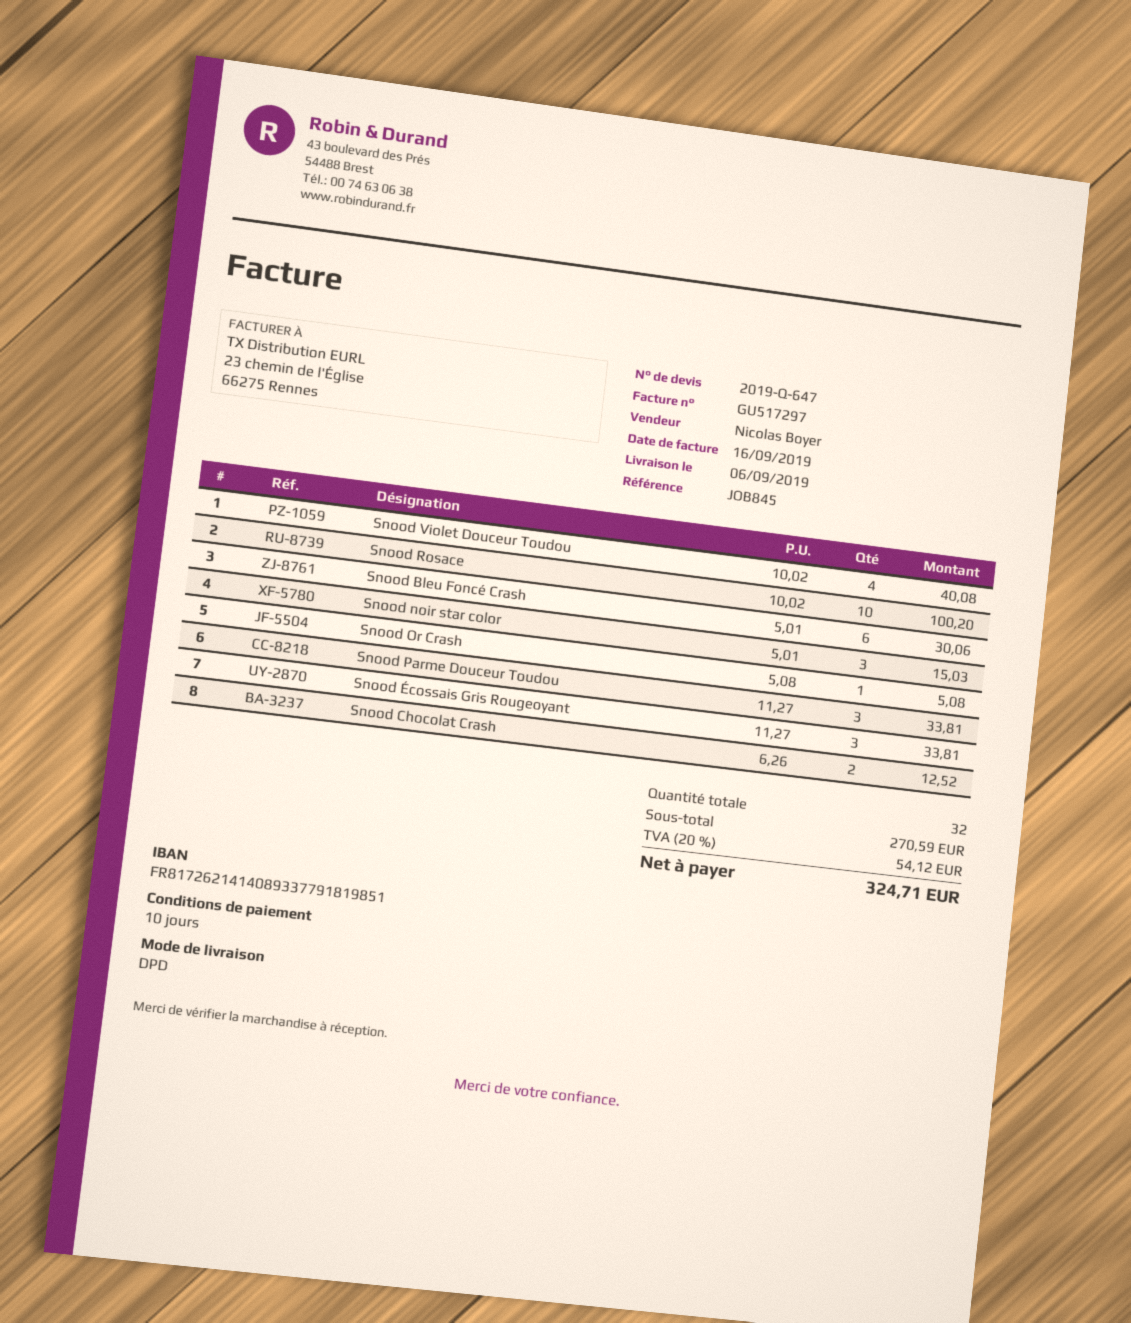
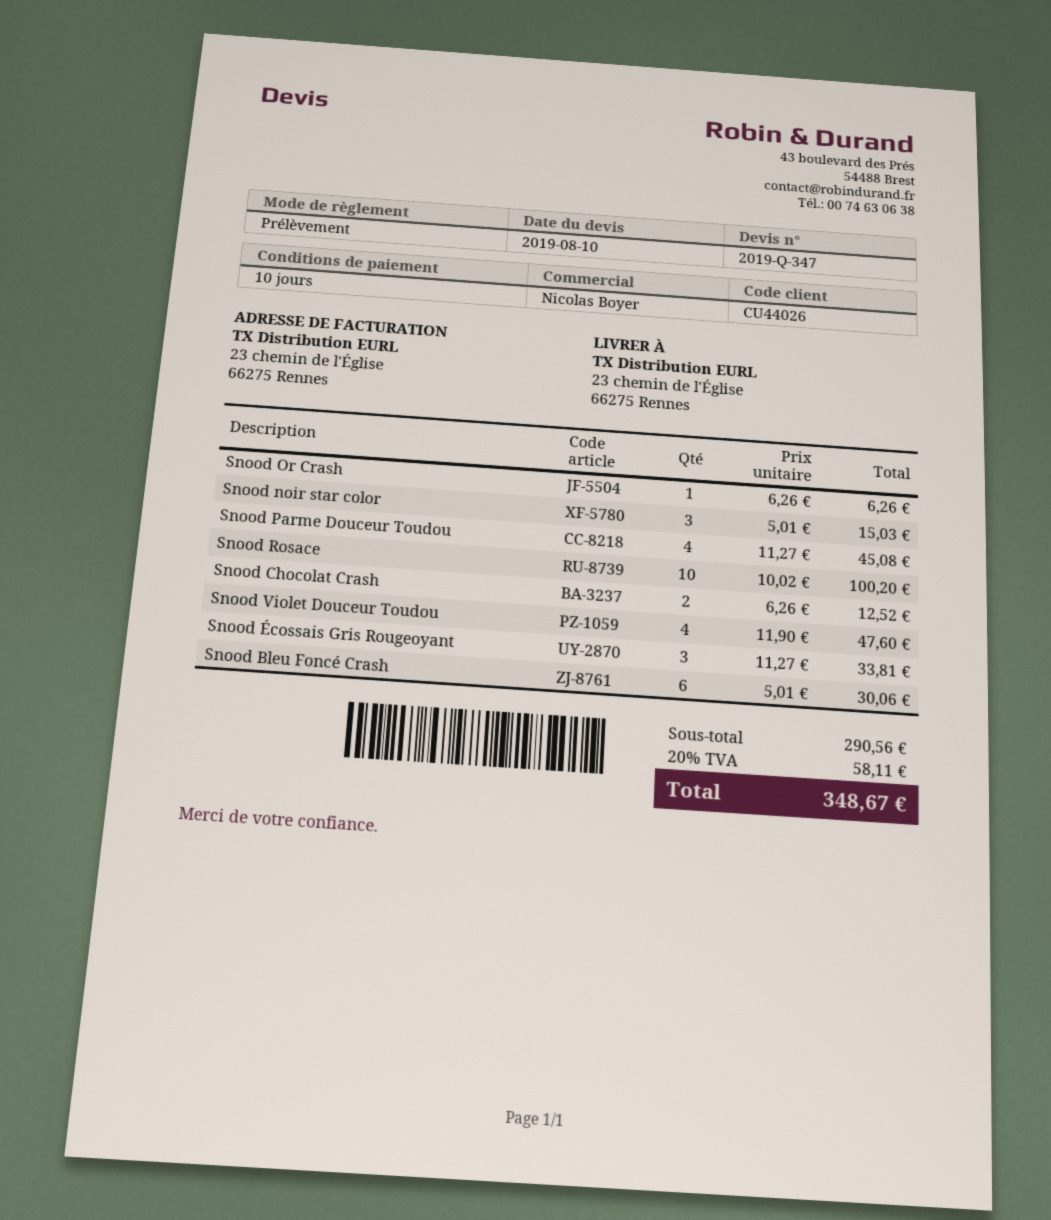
quote number: 2019-Q-647 -> 2019-Q-347
Snood Violet Douceur Toudou: 4 x 10.02 = 40.08 -> 4 x 11.90 = 47.60
Snood Or Crash: 1 x 5.08 = 5.08 -> 1 x 6.26 = 6.26
Snood Parme Douceur Toudou: 3 x 11.27 = 33.81 -> 4 x 11.27 = 45.08
subtotal: 270.59 -> 290.56
tax: 20% = 54.12 -> 20% = 58.11
total: 324.71 -> 348.67

